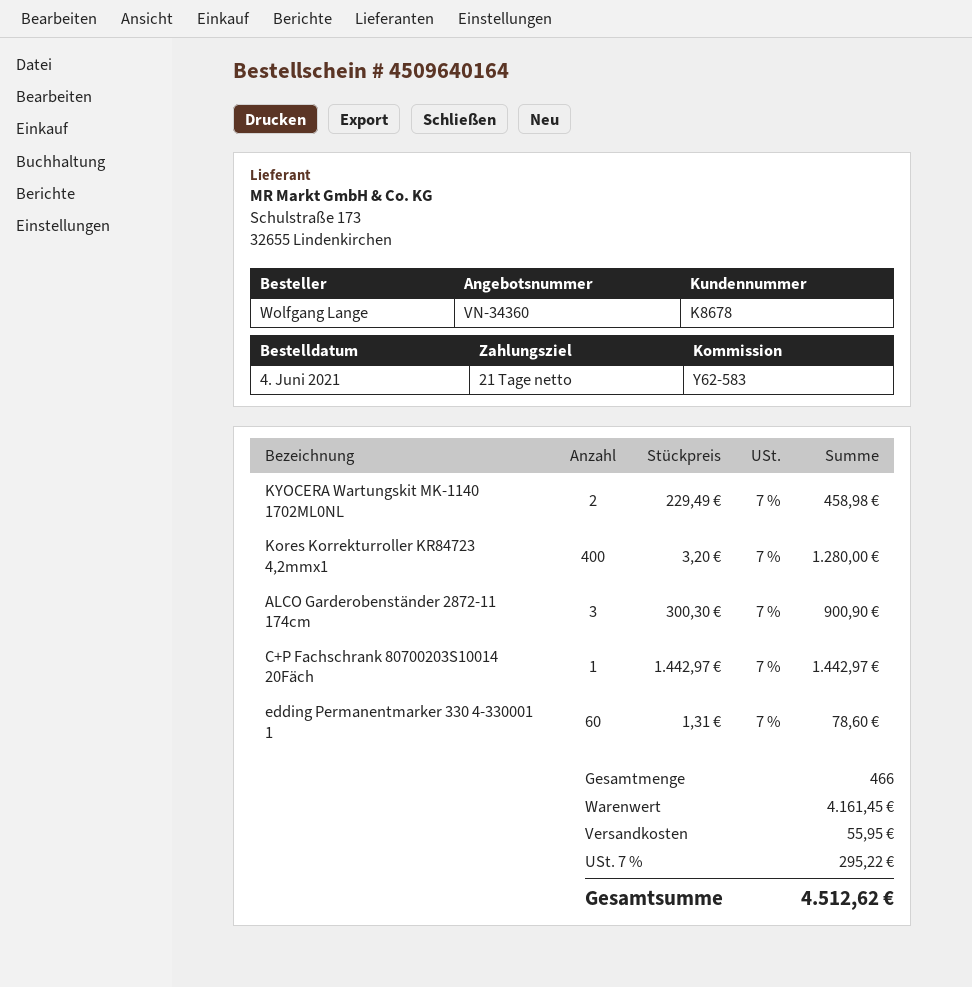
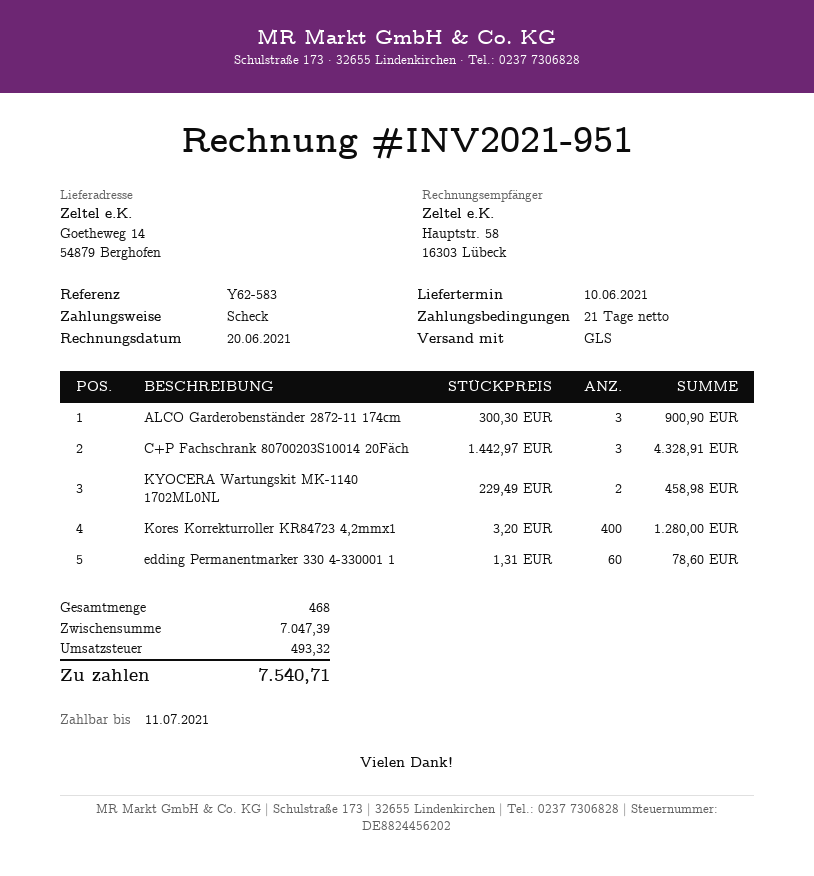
C+P Fachschrank 80700203S10014 20Fäch: 1 x 1442.97 = 1442.97 -> 3 x 1442.97 = 4328.91
total quantity: 466 -> 468
subtotal: 4161.45 -> 7047.39
shipping: 55.95 -> none
tax: 295.22 -> 493.32
total: 4512.62 -> 7540.71

